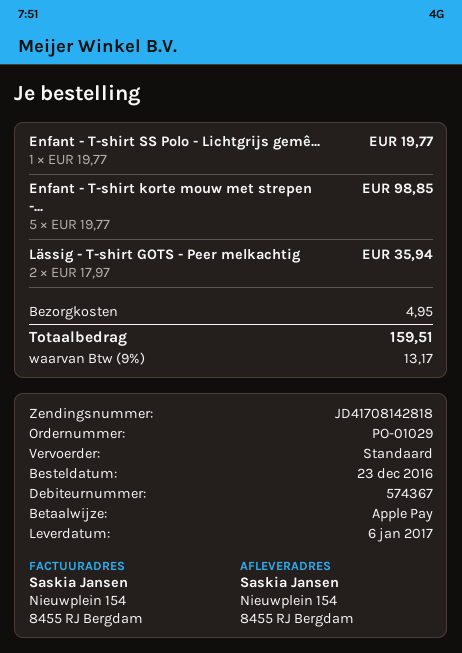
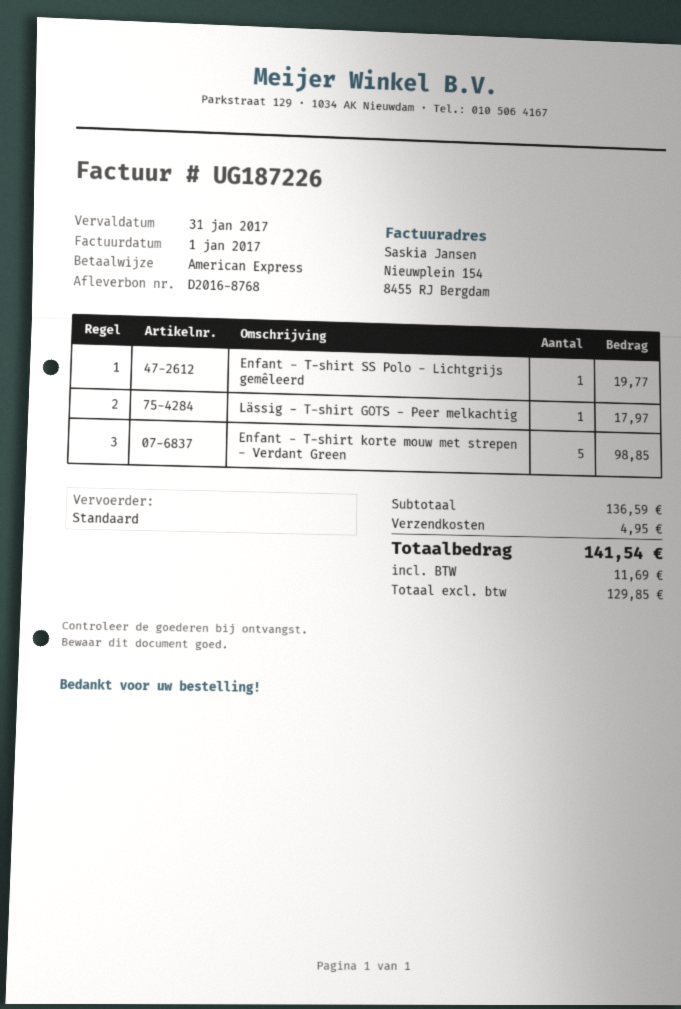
payment method: Apple Pay -> American Express
Lässig - T-shirt GOTS - Peer melkachtig: 2 for 35.94 -> 1 for 17.97
tax: 13.17 -> 11.69
total: 159.51 -> 141.54

